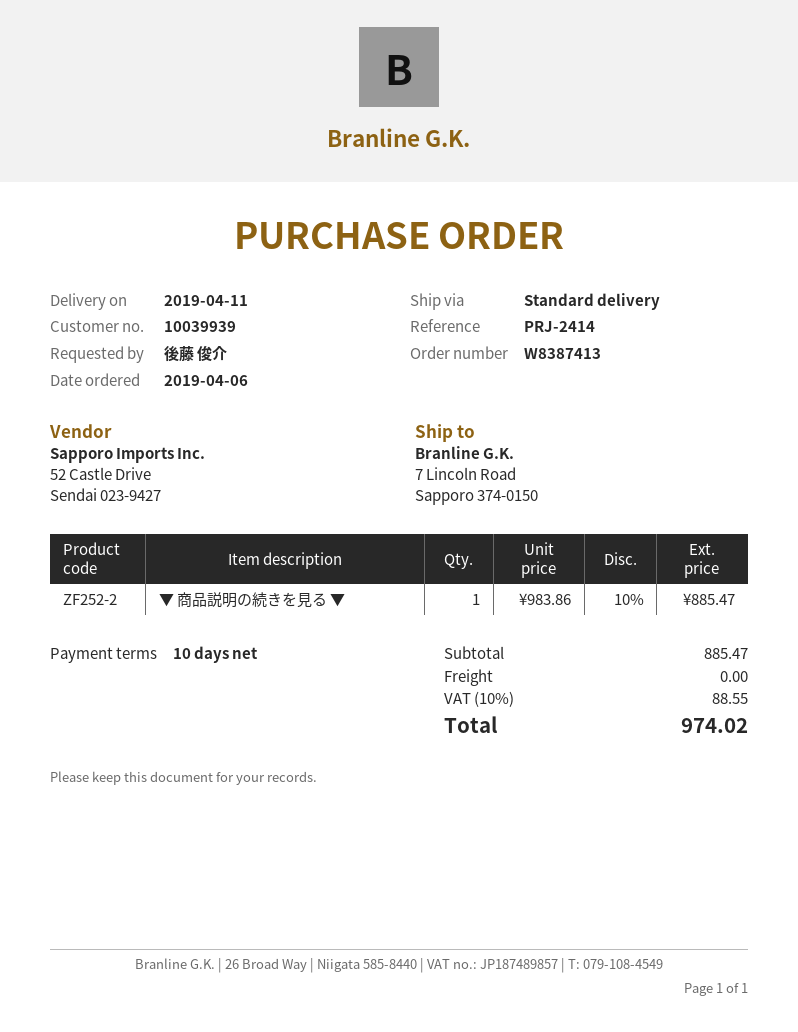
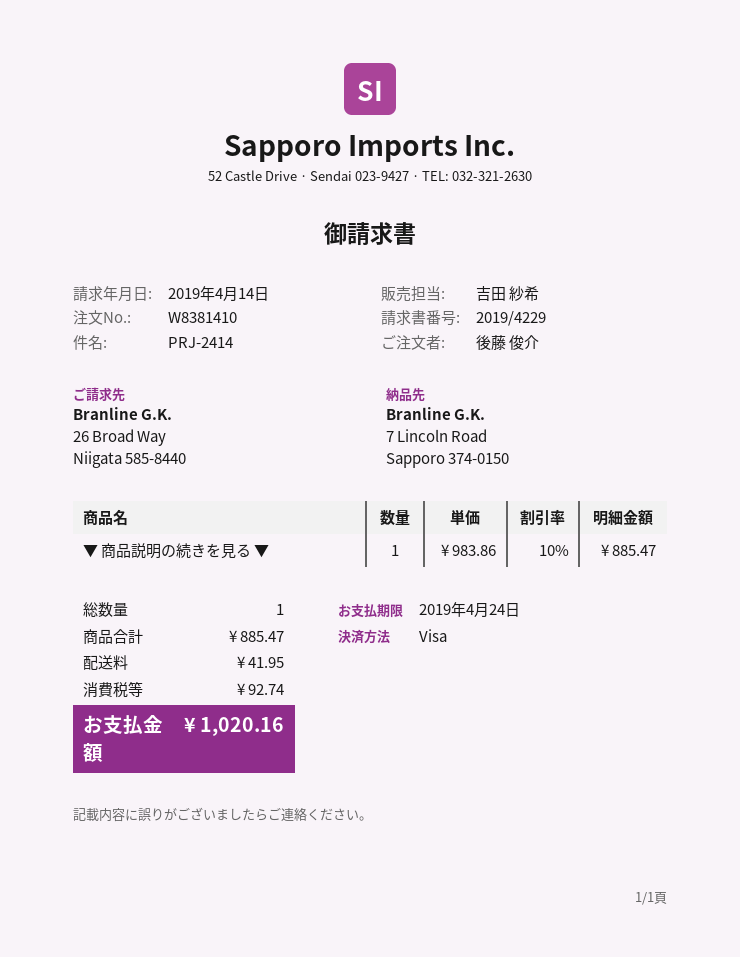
order number: W8387413 -> W8381410
shipping: 0.00 -> 41.95
tax: 88.55 -> 92.74
total: 974.02 -> 1020.16

